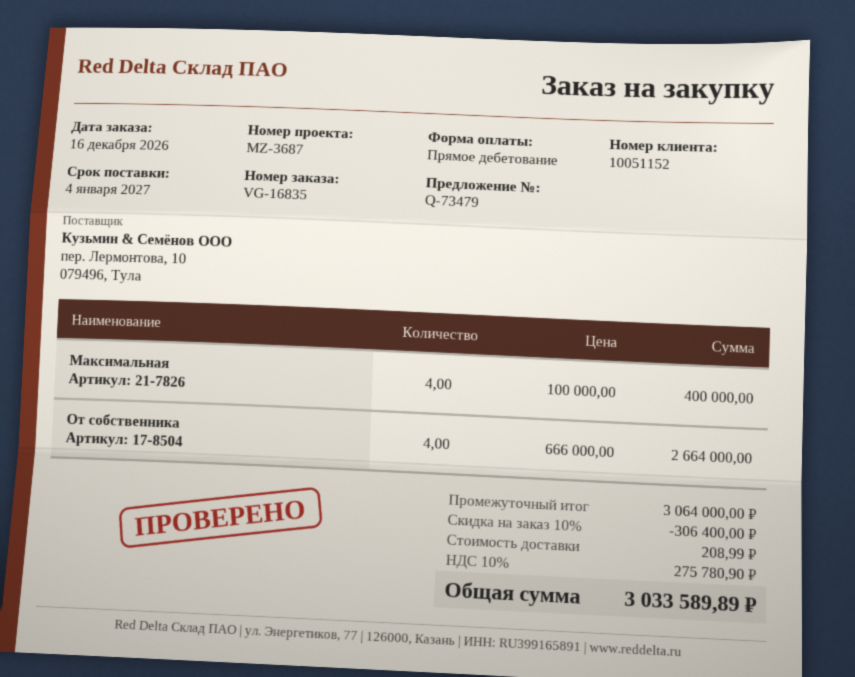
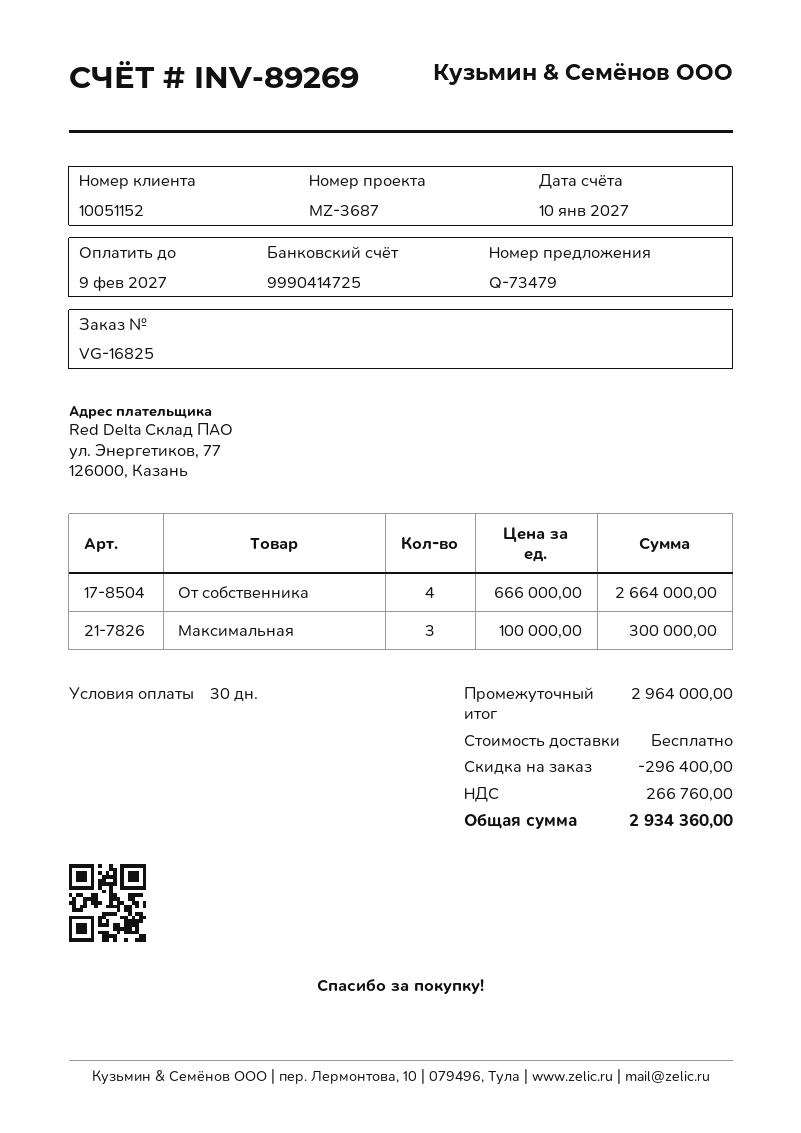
order number: VG-16835 -> VG-16825
Максимальная: 4 x 100000.00 = 400000.00 -> 3 x 100000.00 = 300000.00
subtotal: 3064000.00 -> 2964000.00
discount: 306400.00 -> 296400.00
shipping: 208.99 -> 0.00
tax: 275780.90 -> 266760.00
total: 3033589.89 -> 2934360.00

